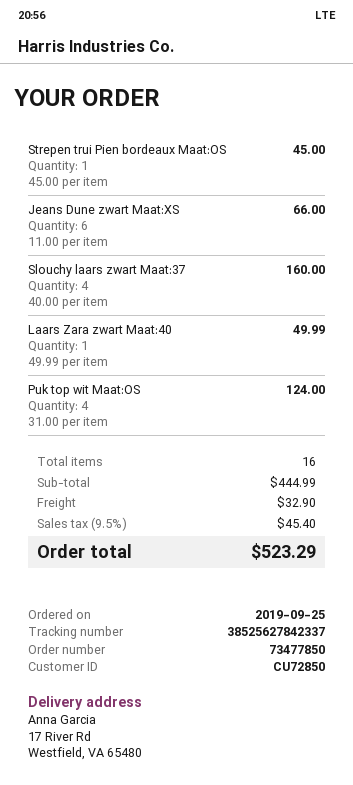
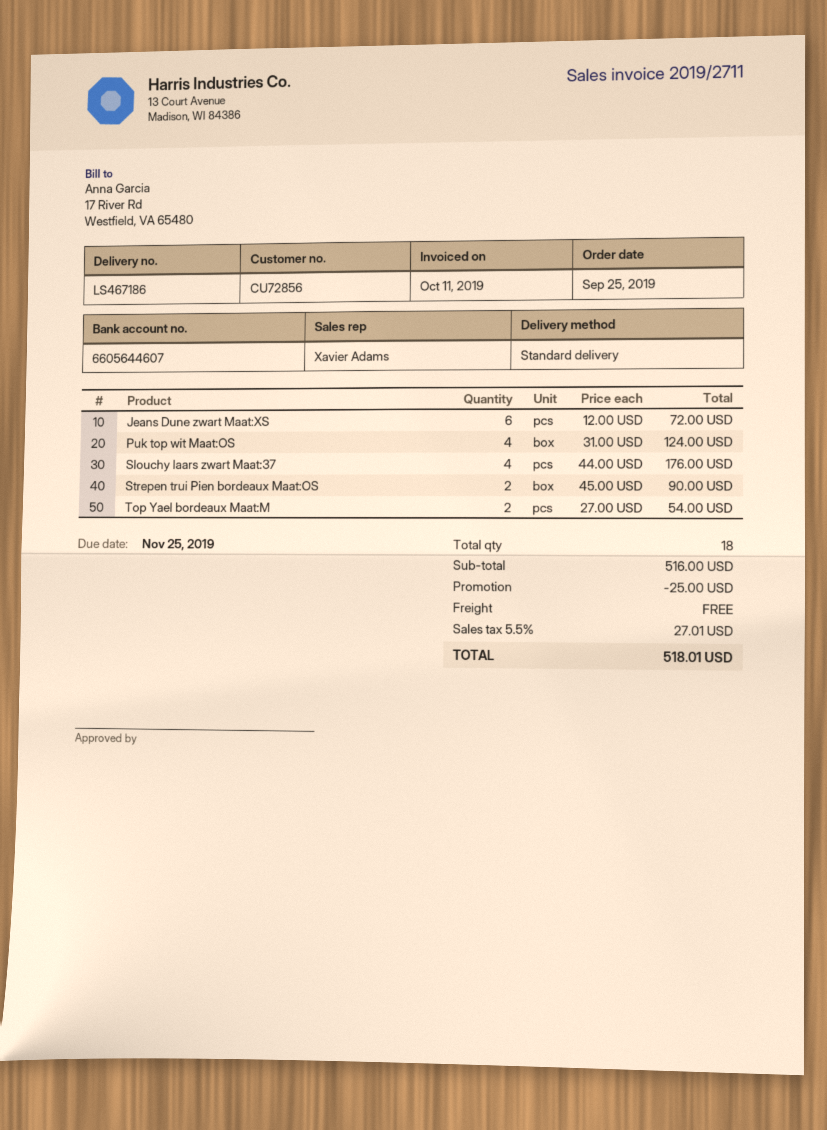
customer number: CU72850 -> CU72856
Strepen trui Pien bordeaux Maat:OS: 1 x 45.00 = 45.00 -> 2 x 45.00 = 90.00
Jeans Dune zwart Maat:XS: 6 x 11.00 = 66.00 -> 6 x 12.00 = 72.00
Slouchy laars zwart Maat:37: 4 x 40.00 = 160.00 -> 4 x 44.00 = 176.00
Laars Zara zwart Maat:40: 1 x 49.99 = 49.99 -> none
Top Yael bordeaux Maat:M: none -> 2 x 27.00 = 54.00
total quantity: 16 -> 18
subtotal: 444.99 -> 516.00
discount: none -> 25.00
shipping: 32.90 -> 0.00
tax: 9.5% = 45.40 -> 5.5% = 27.01
total: 523.29 -> 518.01

